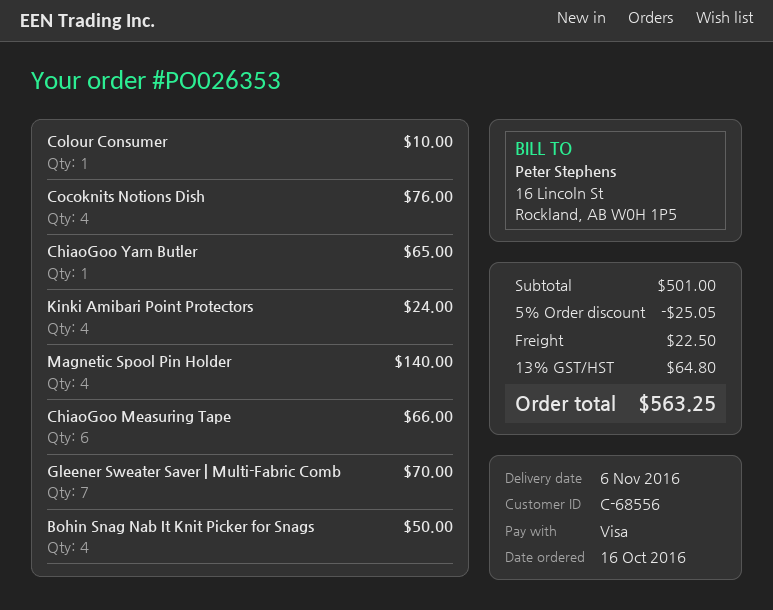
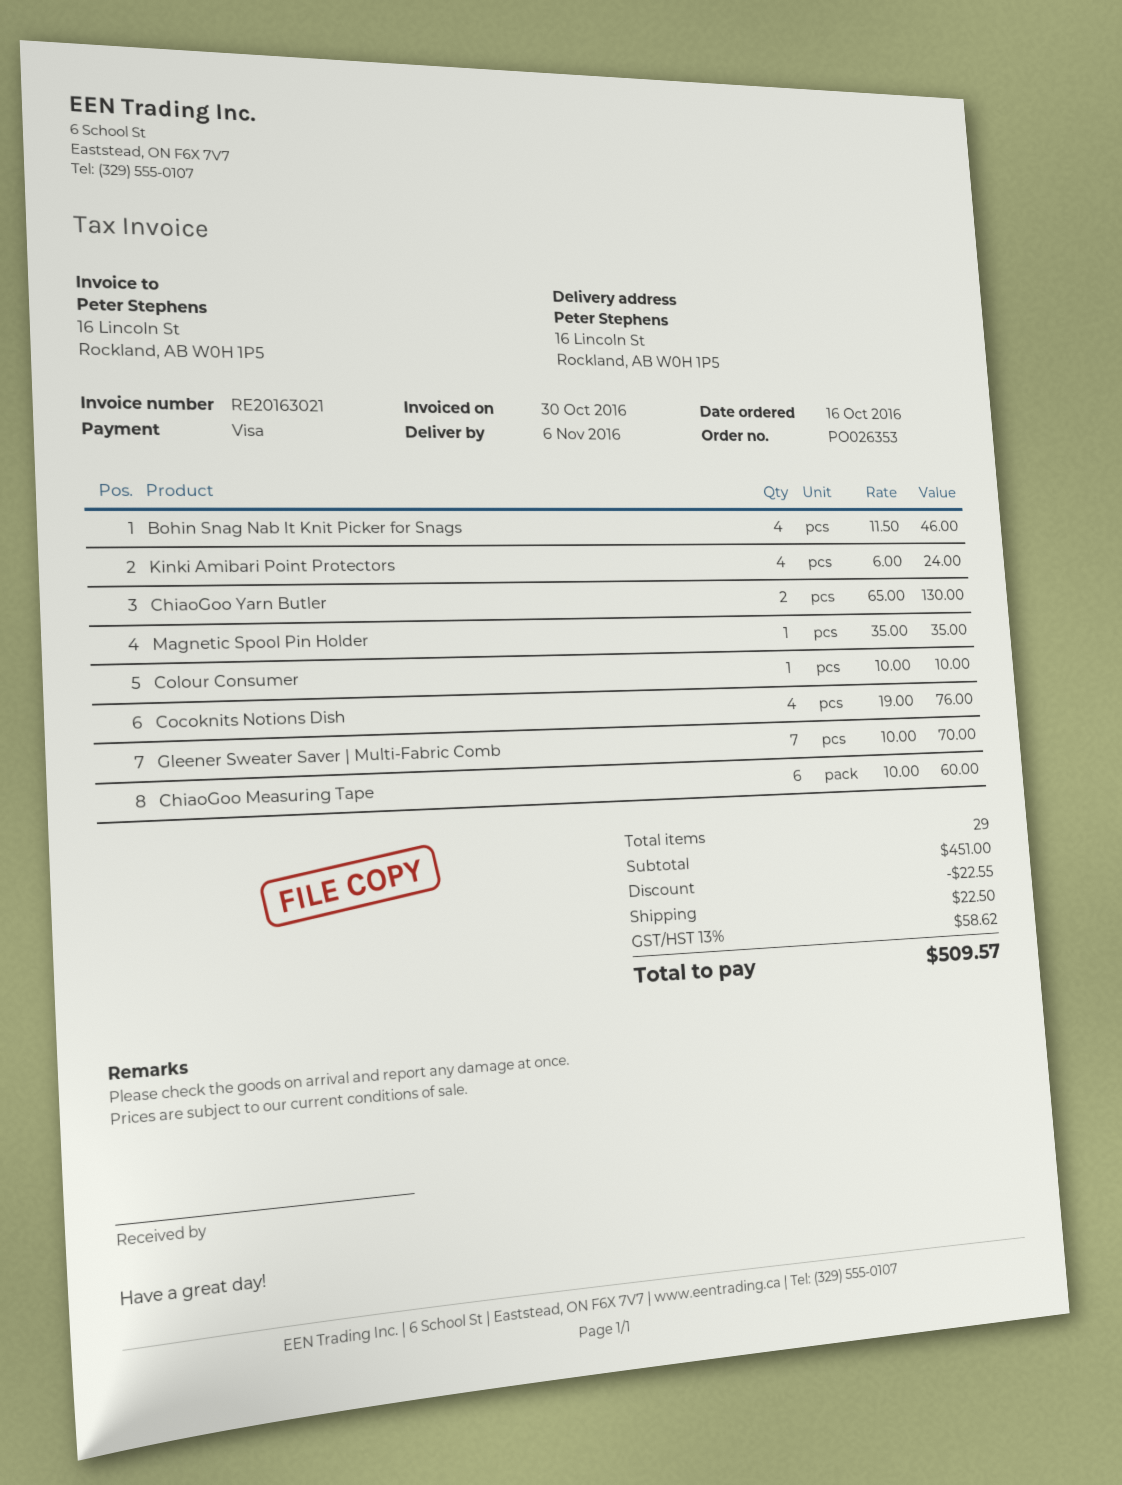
ChiaoGoo Yarn Butler: 1 for 65.00 -> 2 for 130.00
Magnetic Spool Pin Holder: 4 for 140.00 -> 1 for 35.00
ChiaoGoo Measuring Tape: 6 for 66.00 -> 6 for 60.00
Bohin Snag Nab It Knit Picker for Snags: 4 for 50.00 -> 4 for 46.00
subtotal: 501.00 -> 451.00
discount: 25.05 -> 22.55
tax: 13% = 64.80 -> 13% = 58.62
total: 563.25 -> 509.57

